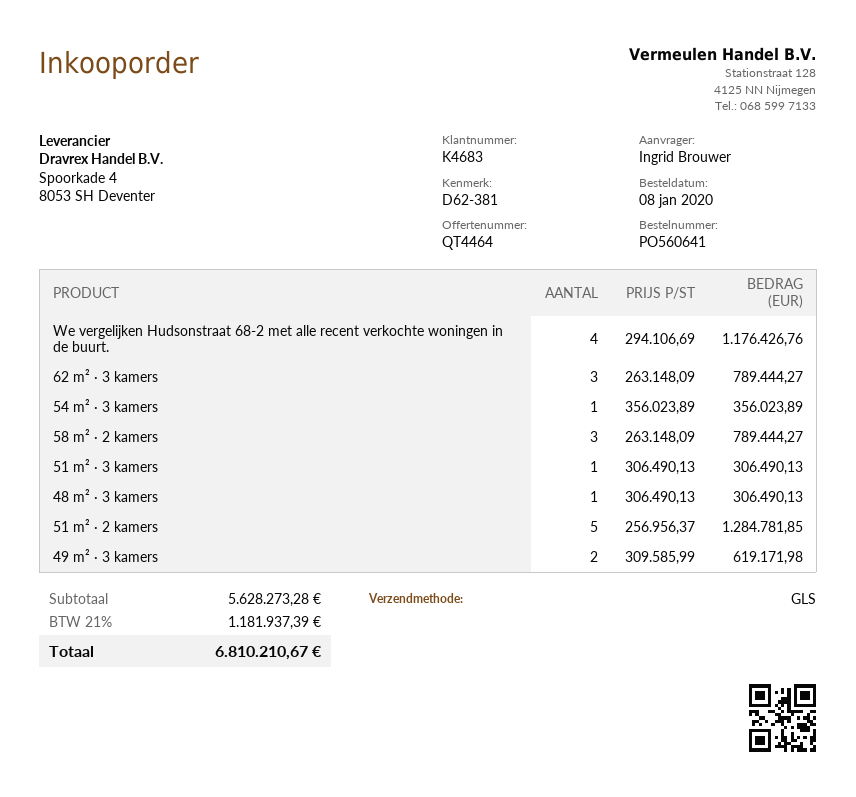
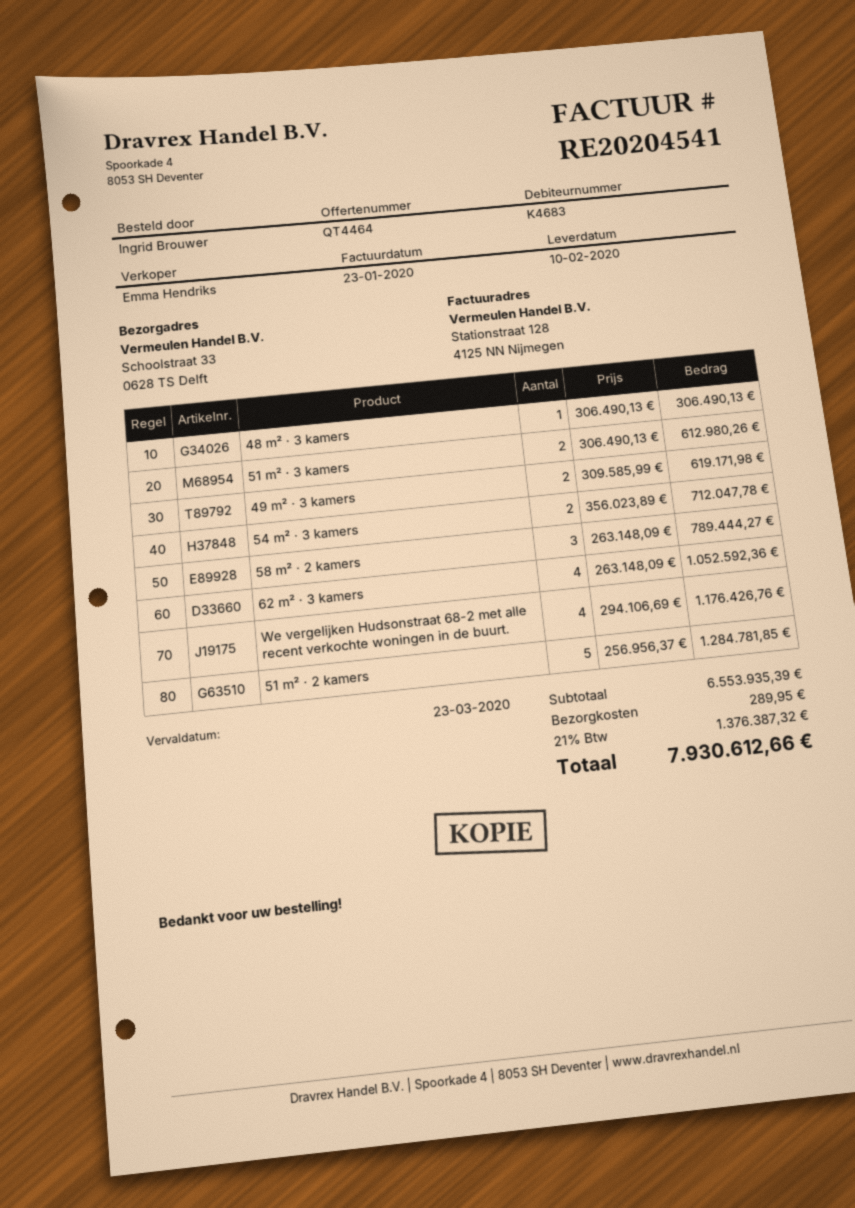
62 m² · 3 kamers: 3 x 263148.09 = 789444.27 -> 4 x 263148.09 = 1052592.36
54 m² · 3 kamers: 1 x 356023.89 = 356023.89 -> 2 x 356023.89 = 712047.78
51 m² · 3 kamers: 1 x 306490.13 = 306490.13 -> 2 x 306490.13 = 612980.26
subtotal: 5628273.28 -> 6553935.39
shipping: none -> 289.95
tax: 21% = 1181937.39 -> 21% = 1376387.32
total: 6810210.67 -> 7930612.66

